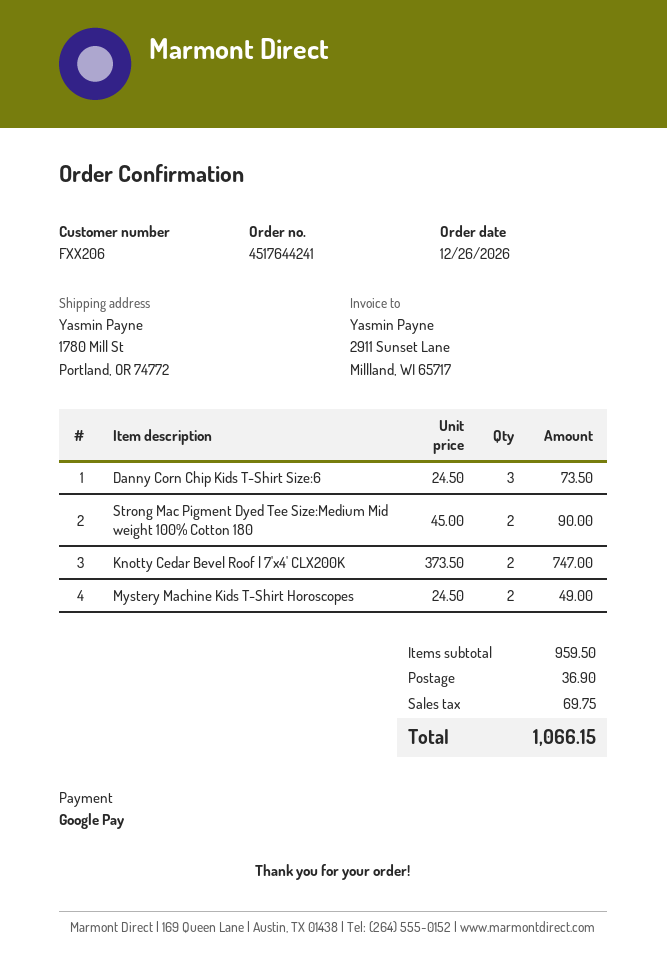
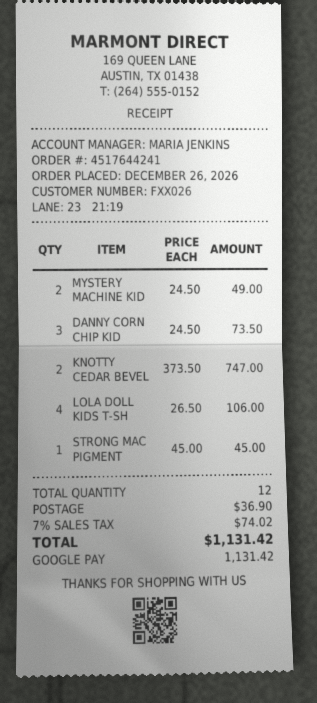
customer number: FXX206 -> FXX026
Strong Mac Pigment Dyed Tee Size:Medium Mid weight 100% Cotton 180: 2 x 45.00 = 90.00 -> 1 x 45.00 = 45.00
LOLA DOLL KIDS T-SH: none -> 4 x 26.50 = 106.00
tax: 69.75 -> 74.02
total: 1066.15 -> 1131.42

